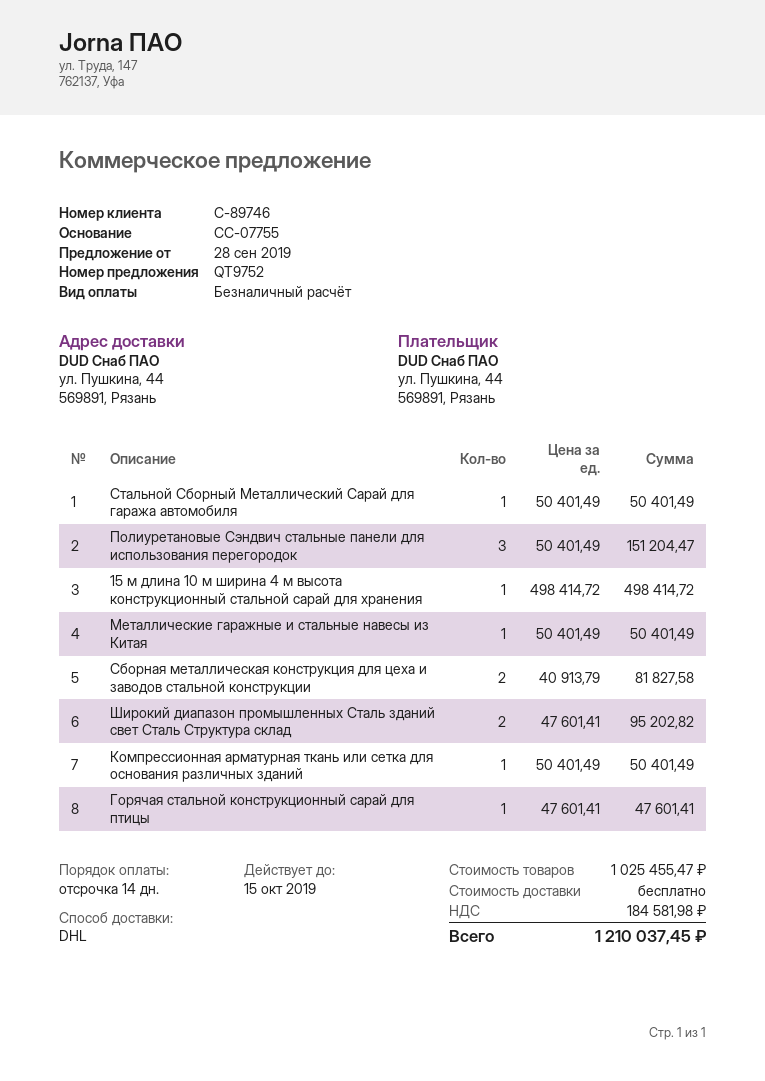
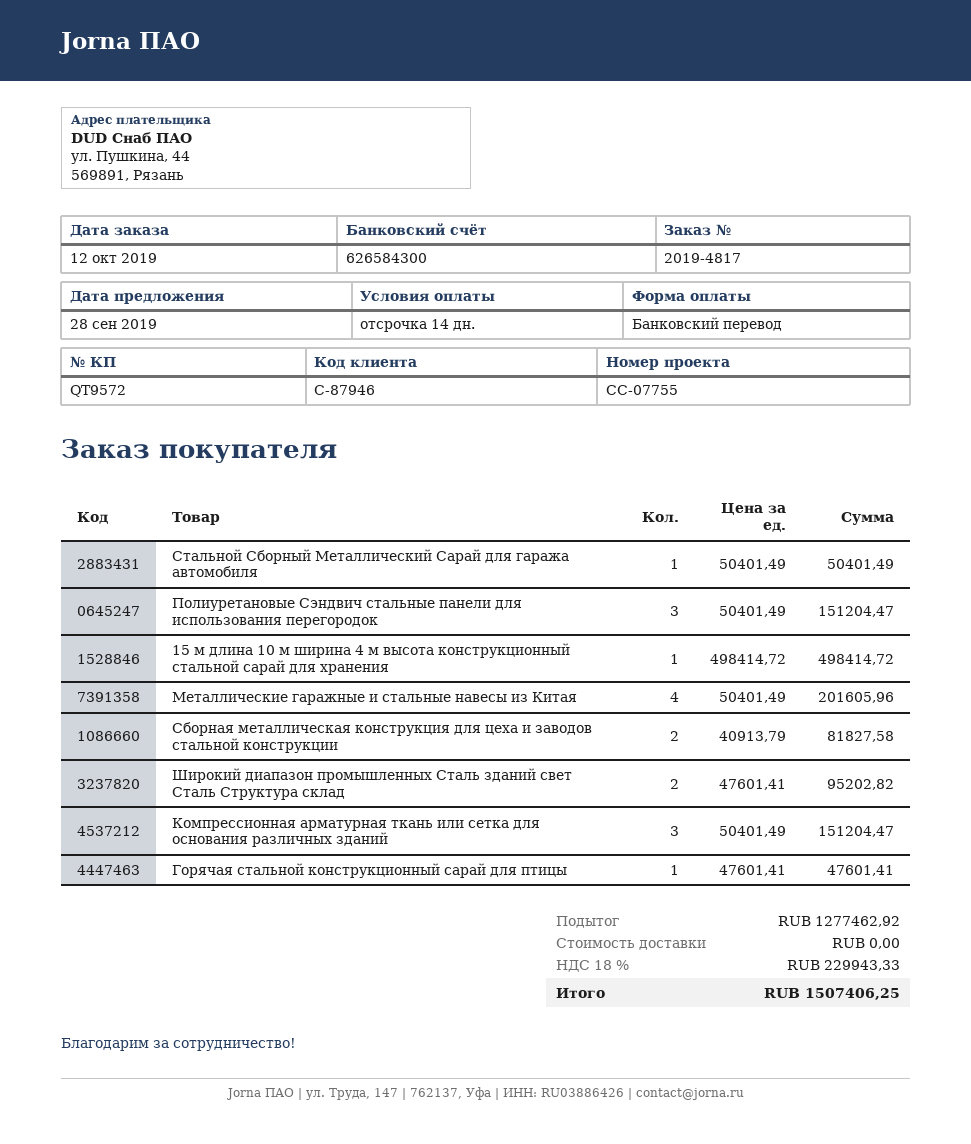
quote number: QT9752 -> QT9572
customer number: C-89746 -> C-87946
Металлические гаражные и стальные навесы из Китая: 1 x 50401.49 = 50401.49 -> 4 x 50401.49 = 201605.96
Компрессионная арматурная ткань или сетка для основания различных зданий: 1 x 50401.49 = 50401.49 -> 3 x 50401.49 = 151204.47
subtotal: 1025455.47 -> 1277462.92
tax: 184581.98 -> 229943.33
total: 1210037.45 -> 1507406.25

